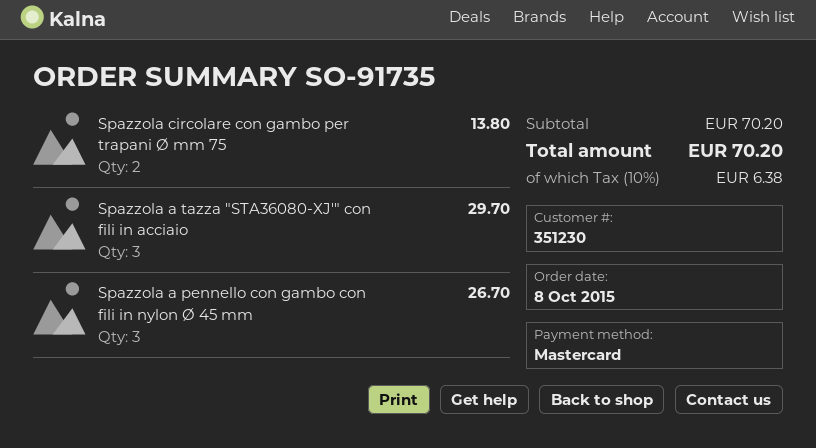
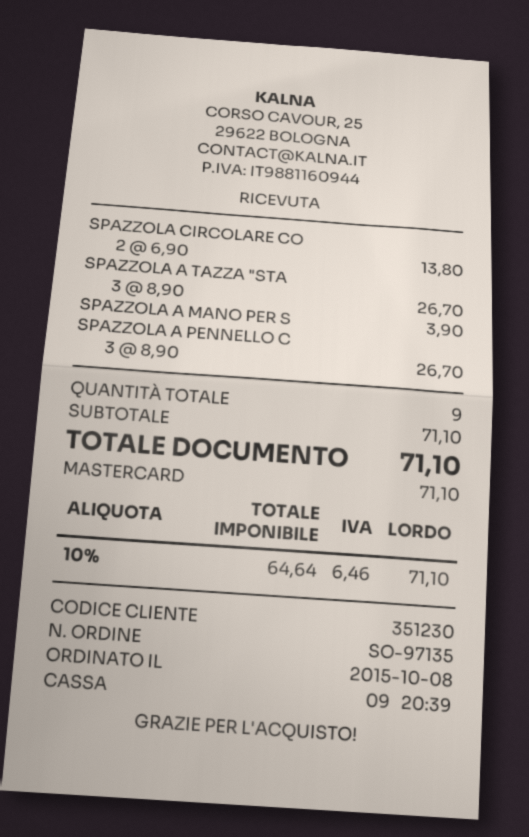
order number: SO-91735 -> SO-97135
Spazzola a tazza "STA36080-XJ'" con fili in acciaio: 3 for 29.70 -> 3 for 26.70
SPAZZOLA A MANO PER S: none -> 1 for 3.90
subtotal: 70.20 -> 71.10
tax: 10% = 6.38 -> 10% = 6.46
total: 70.20 -> 71.10

